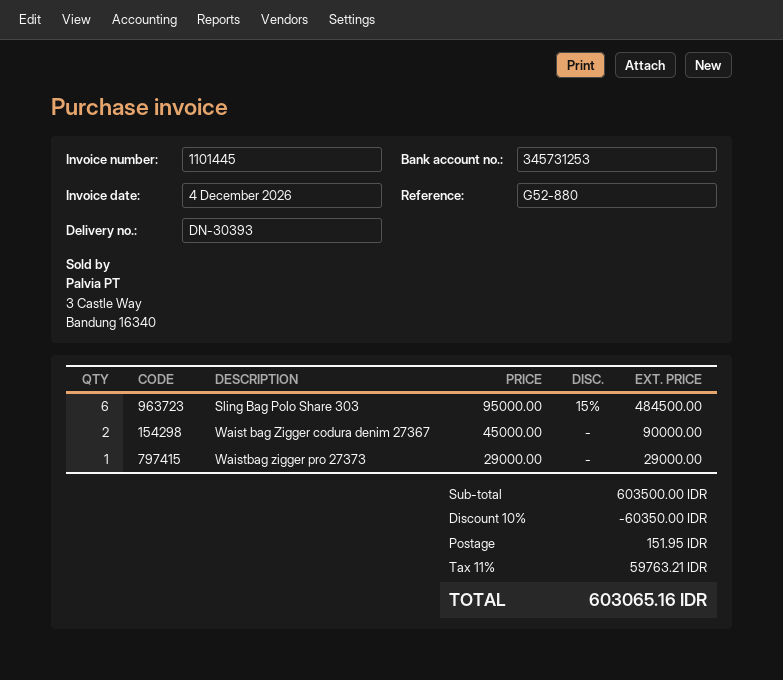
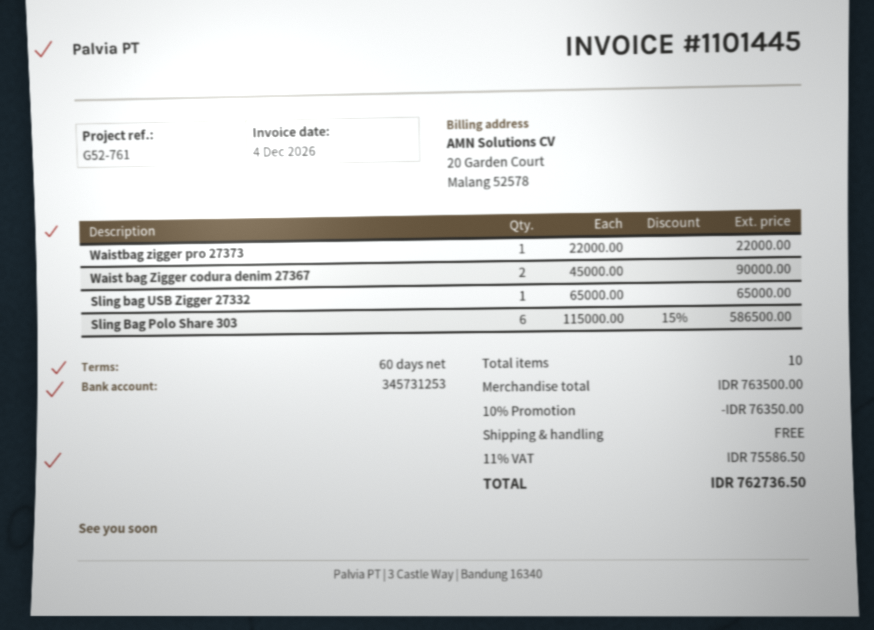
reference: G52-880 -> G52-761
Sling Bag Polo Share 303: 6 x 95000.00 - 15% = 484500.00 -> 6 x 115000.00 - 15% = 586500.00
Waistbag zigger pro 27373: 1 x 29000.00 = 29000.00 -> 1 x 22000.00 = 22000.00
Sling bag USB Zigger 27332: none -> 1 x 65000.00 = 65000.00
subtotal: 603500.00 -> 763500.00
discount: 10% = 60350.00 -> 10% = 76350.00
shipping: 151.95 -> 0.00
tax: 11% = 59763.21 -> 11% = 75586.50
total: 603065.16 -> 762736.50

